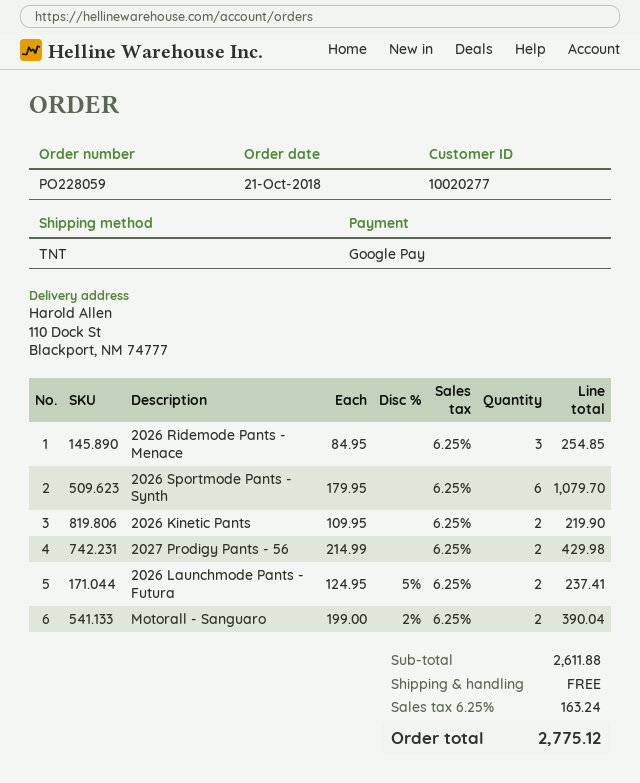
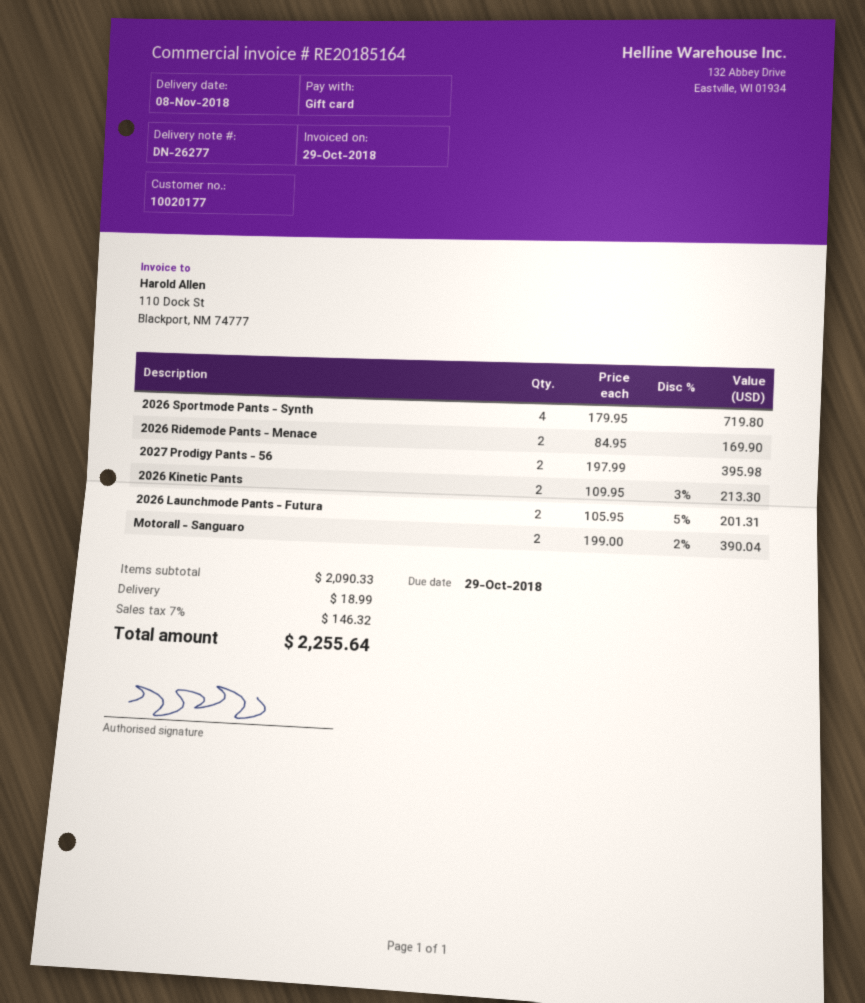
customer number: 10020277 -> 10020177
payment method: Google Pay -> gift card
2026 Ridemode Pants - Menace: 3 x 84.95 = 254.85 -> 2 x 84.95 = 169.90
2026 Sportmode Pants - Synth: 6 x 179.95 = 1079.70 -> 4 x 179.95 = 719.80
2026 Kinetic Pants: 2 x 109.95 = 219.90 -> 2 x 109.95 - 3% = 213.30
2027 Prodigy Pants - 56: 2 x 214.99 = 429.98 -> 2 x 197.99 = 395.98
2026 Launchmode Pants - Futura: 2 x 124.95 - 5% = 237.41 -> 2 x 105.95 - 5% = 201.31
subtotal: 2611.88 -> 2090.33
shipping: 0.00 -> 18.99
tax: 6.25% = 163.24 -> 7% = 146.32
total: 2775.12 -> 2255.64

